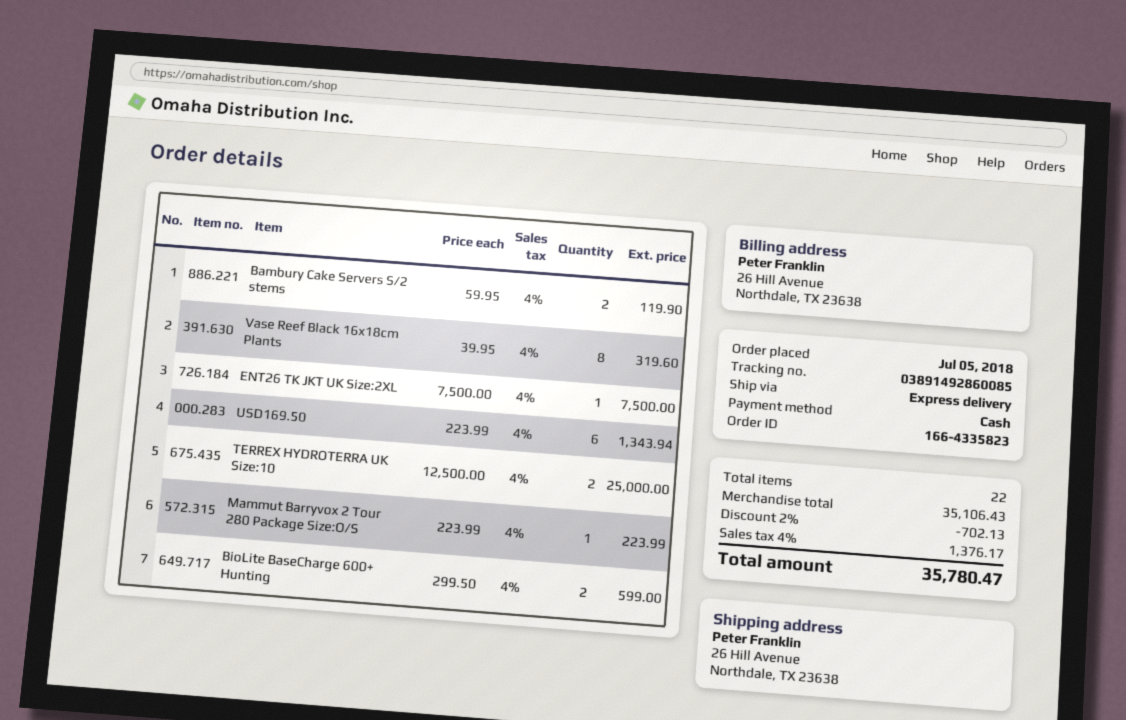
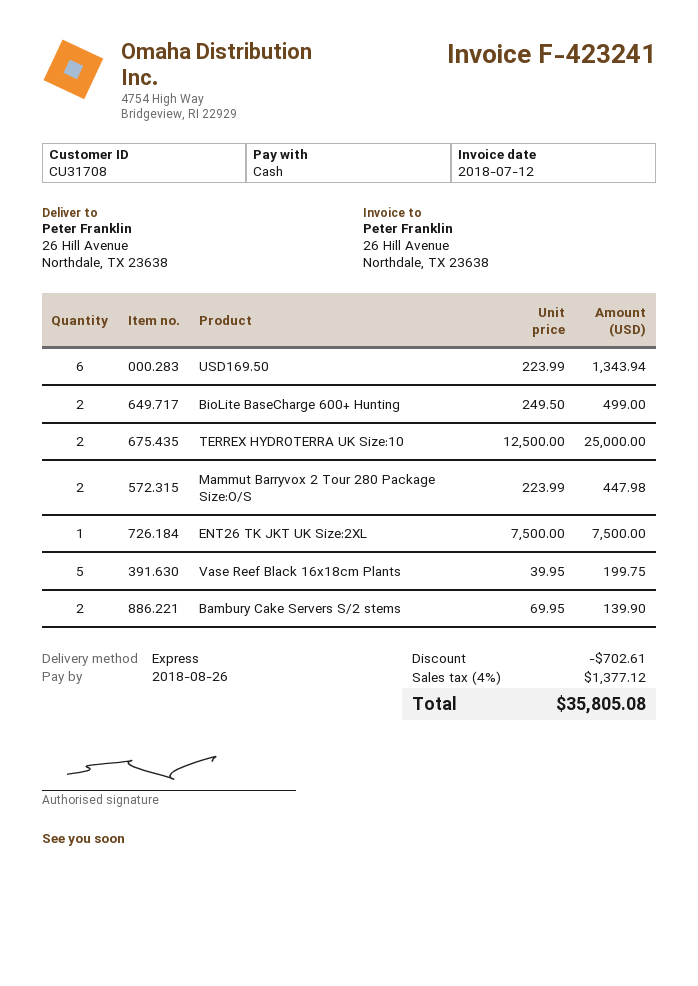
Bambury Cake Servers S/2 stems: 2 x 59.95 = 119.90 -> 2 x 69.95 = 139.90
Vase Reef Black 16x18cm Plants: 8 x 39.95 = 319.60 -> 5 x 39.95 = 199.75
Mammut Barryvox 2 Tour 280 Package Size:O/S: 1 x 223.99 = 223.99 -> 2 x 223.99 = 447.98
BioLite BaseCharge 600+ Hunting: 2 x 299.50 = 599.00 -> 2 x 249.50 = 499.00
discount: 702.13 -> 702.61
tax: 4% = 1376.17 -> 4% = 1377.12
total: 35780.47 -> 35805.08

